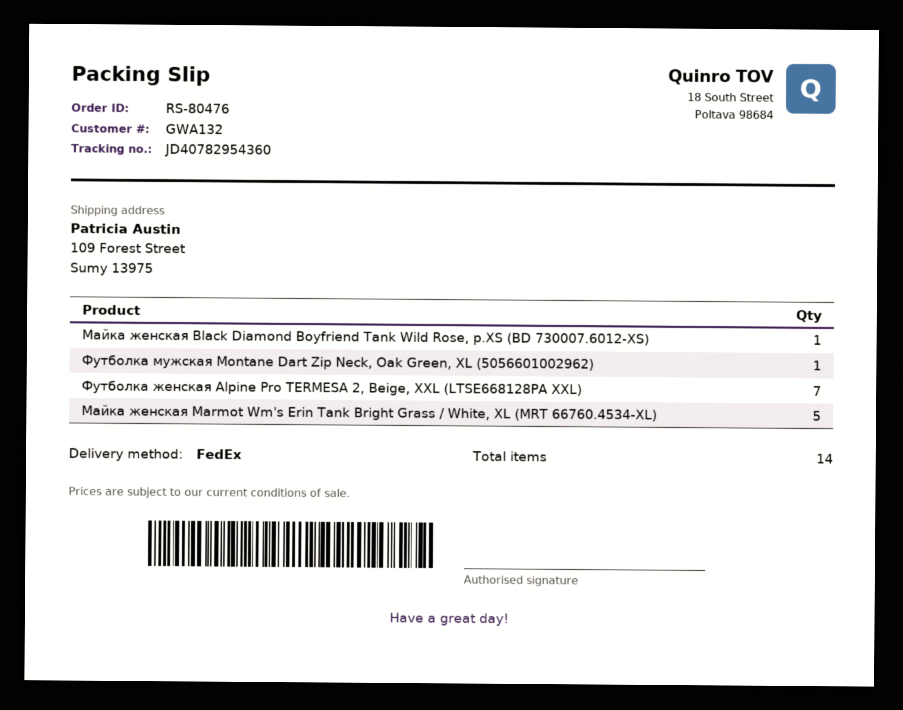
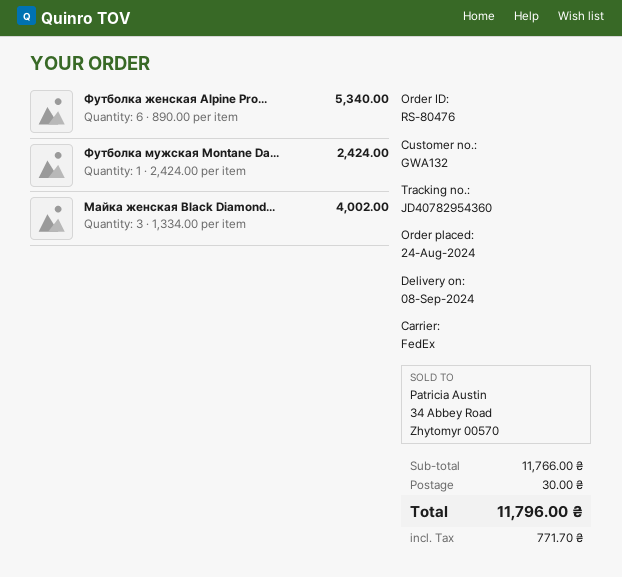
Майка женская Black Diamond Boyfriend Tank Wild Rose, р.XS (BD 730007.6012-XS): 1 -> 3
Футболка женская Alpine Pro TERMESA 2, Beige, XXL (LTSE668128PA XXL): 7 -> 6
Майка женская Marmot Wm's Erin Tank Bright Grass / White, XL (MRT 66760.4534-XL): 5 -> none

